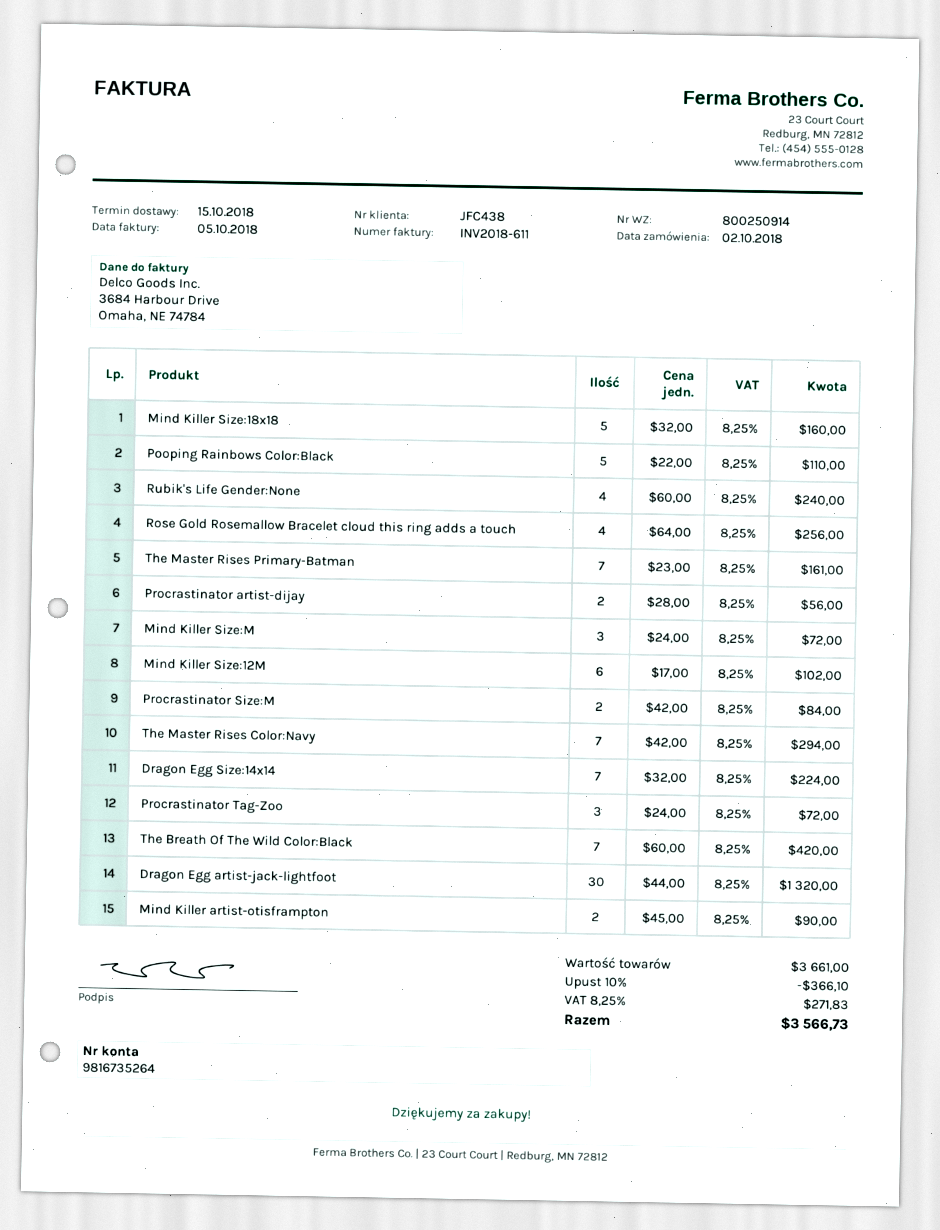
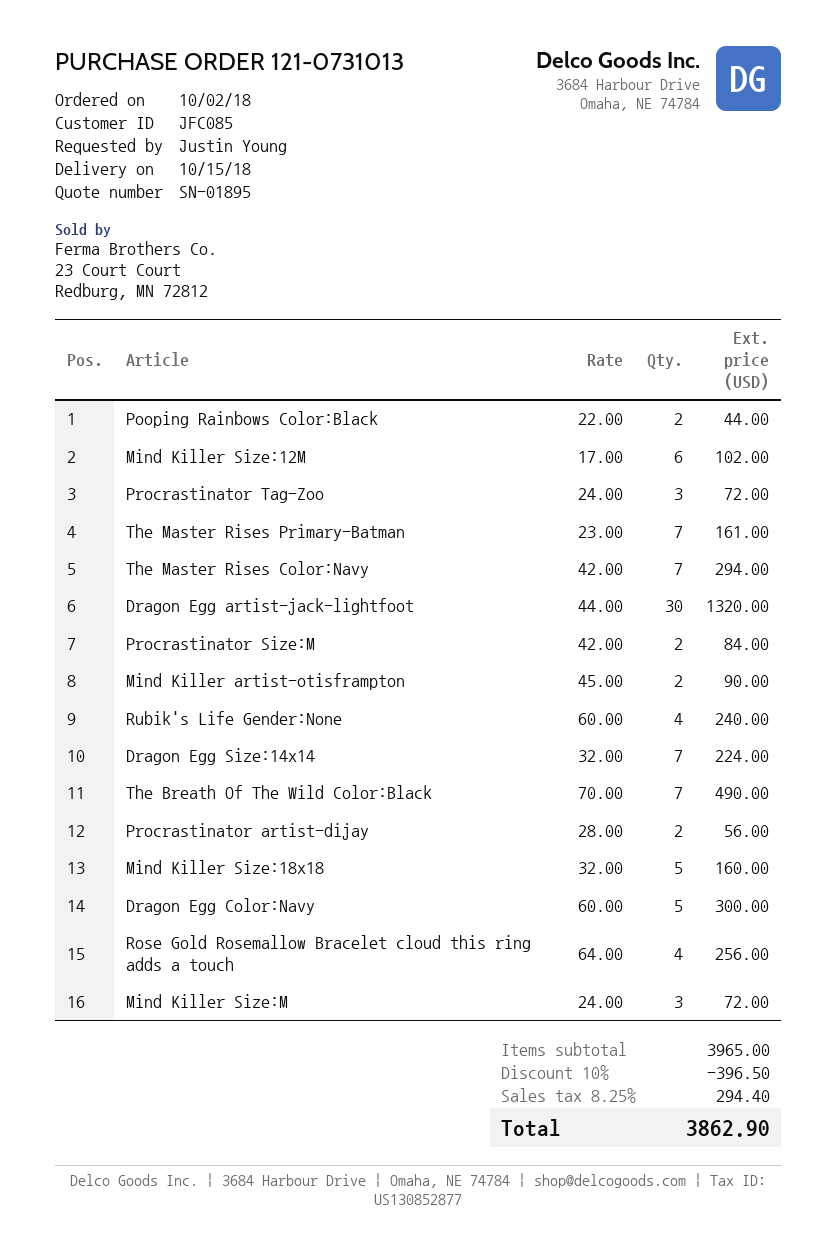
customer number: JFC438 -> JFC085
Pooping Rainbows Color:Black: 5 x 22.00 = 110.00 -> 2 x 22.00 = 44.00
The Breath Of The Wild Color:Black: 7 x 60.00 = 420.00 -> 7 x 70.00 = 490.00
Dragon Egg Color:Navy: none -> 5 x 60.00 = 300.00
subtotal: 3661.00 -> 3965.00
discount: 10% = 366.10 -> 10% = 396.50
tax: 8.25% = 271.83 -> 8.25% = 294.40
total: 3566.73 -> 3862.90

